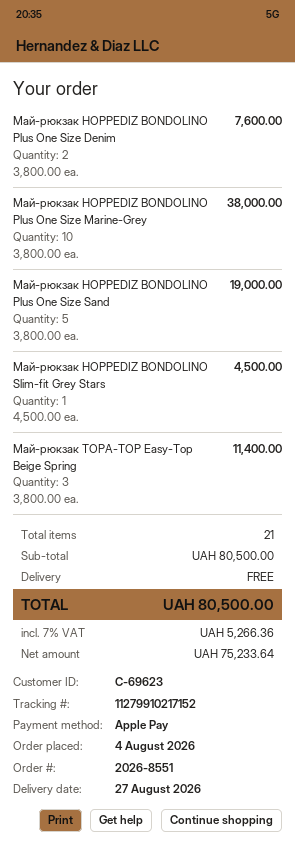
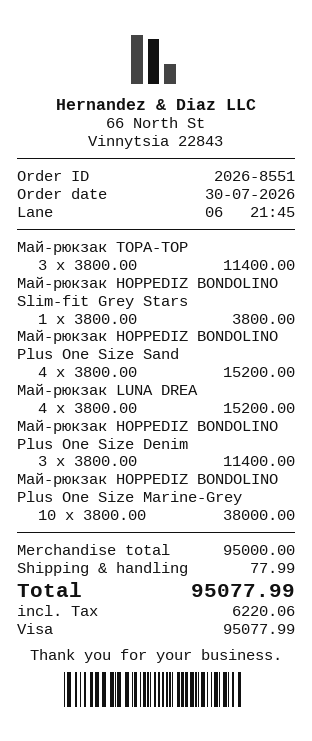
order date: 2026-08-04 -> 2026-07-30
payment method: Apple Pay -> Visa
Май-рюкзак HOPPEDIZ BONDOLINO Plus One Size Denim: 2 x 3800.00 = 7600.00 -> 3 x 3800.00 = 11400.00
Май-рюкзак HOPPEDIZ BONDOLINO Plus One Size Sand: 5 x 3800.00 = 19000.00 -> 4 x 3800.00 = 15200.00
Май-рюкзак HOPPEDIZ BONDOLINO Slim-fit Grey Stars: 1 x 4500.00 = 4500.00 -> 1 x 3800.00 = 3800.00
Май-рюкзак LUNA DREA: none -> 4 x 3800.00 = 15200.00
subtotal: 80500.00 -> 95000.00
shipping: 0.00 -> 77.99
tax: 5266.36 -> 6220.06
total: 80500.00 -> 95077.99

